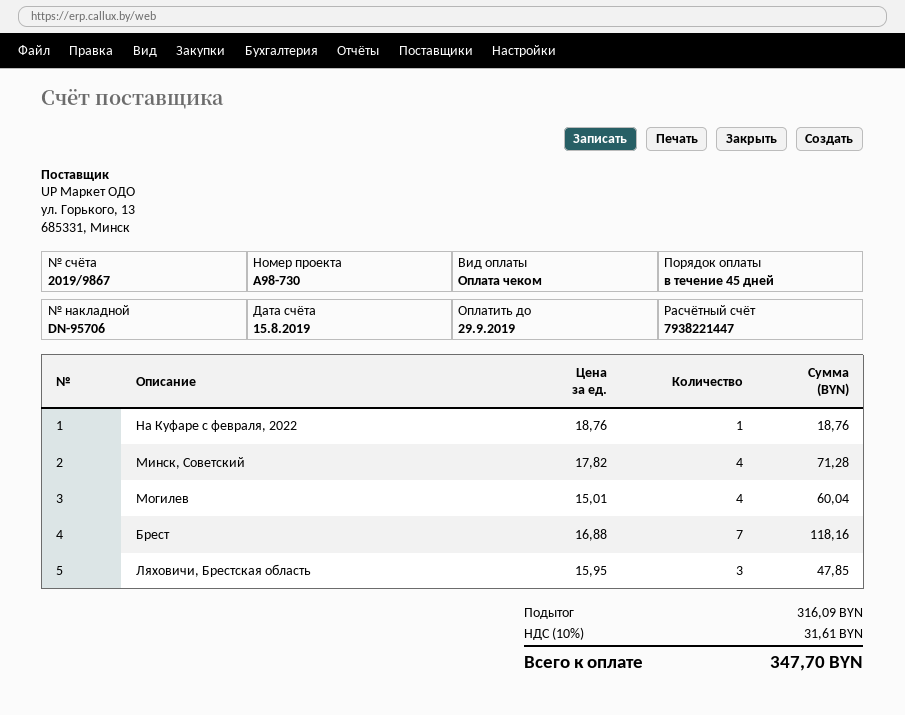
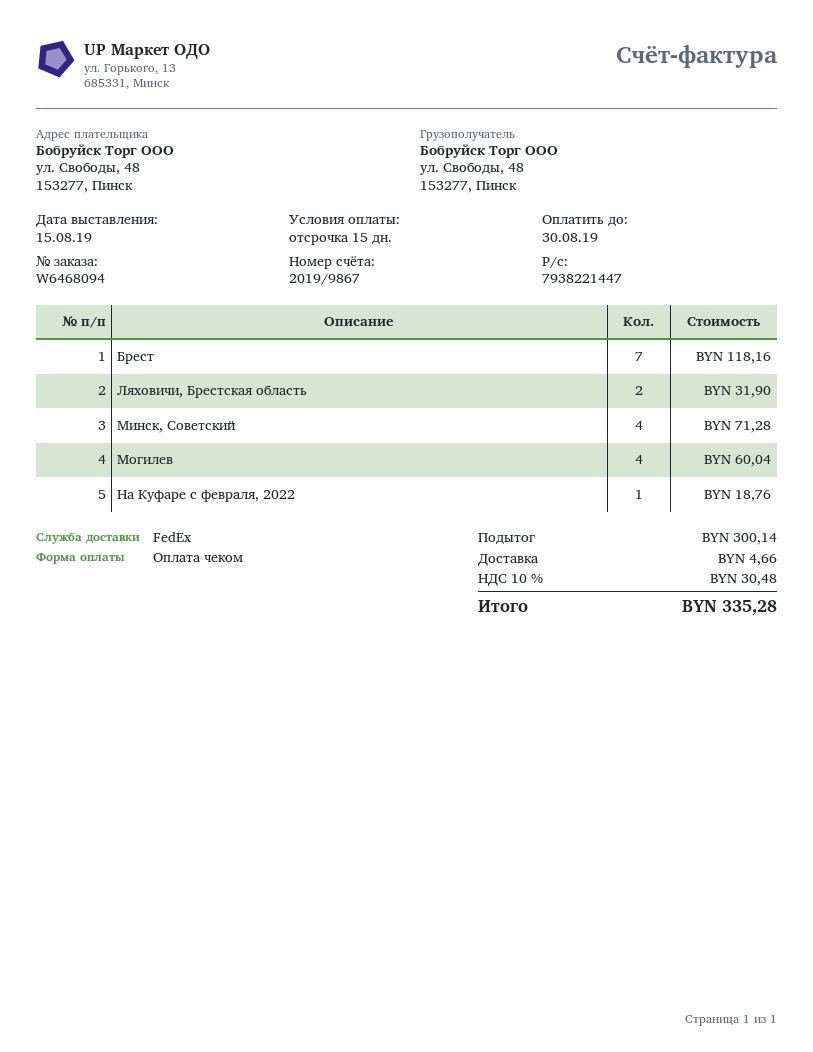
payment terms: 45 days -> 15 days
due date: 2019-09-29 -> 2019-08-30
Ляховичи, Брестская область: 3 for 47.85 -> 2 for 31.90
subtotal: 316.09 -> 300.14
shipping: none -> 4.66
tax: 10% = 31.61 -> 10% = 30.48
total: 347.70 -> 335.28

